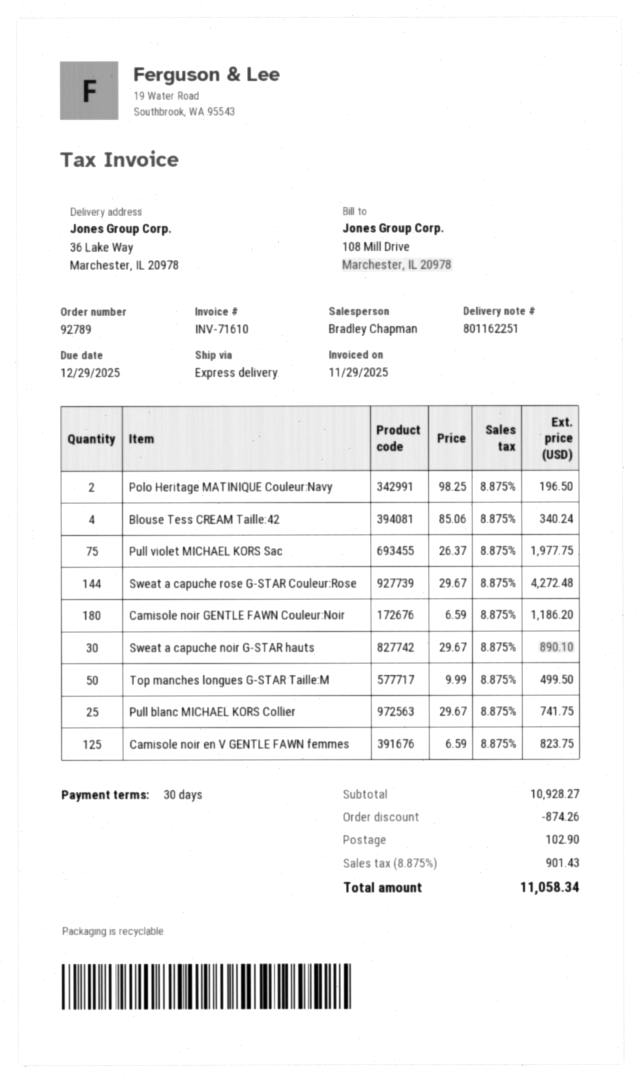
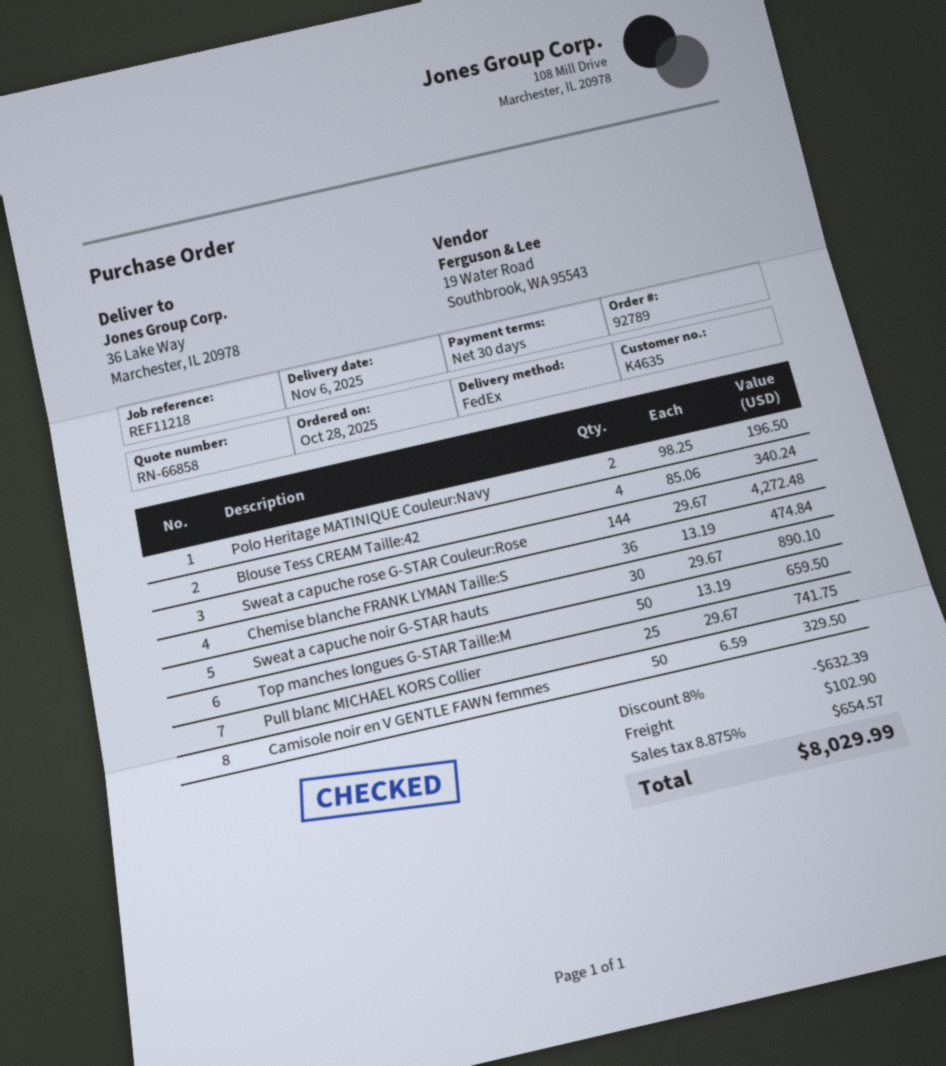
shipping method: express -> FedEx
Pull violet MICHAEL KORS Sac: 75 x 26.37 = 1977.75 -> none
Camisole noir GENTLE FAWN Couleur:Noir: 180 x 6.59 = 1186.20 -> none
Top manches longues G-STAR Taille:M: 50 x 9.99 = 499.50 -> 50 x 13.19 = 659.50
Camisole noir en V GENTLE FAWN femmes: 125 x 6.59 = 823.75 -> 50 x 6.59 = 329.50
Chemise blanche FRANK LYMAN Taille:S: none -> 36 x 13.19 = 474.84
discount: 874.26 -> 632.39
tax: 8.875% = 901.43 -> 8.875% = 654.57
total: 11058.34 -> 8029.99

